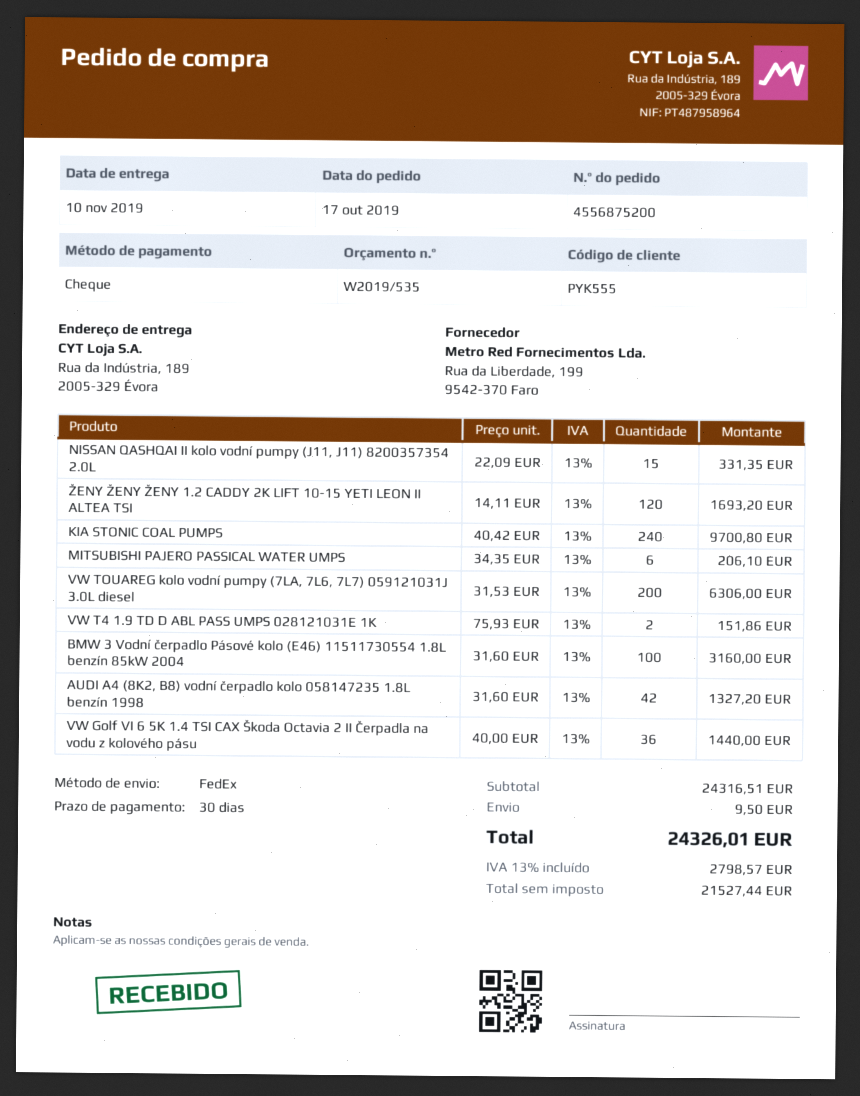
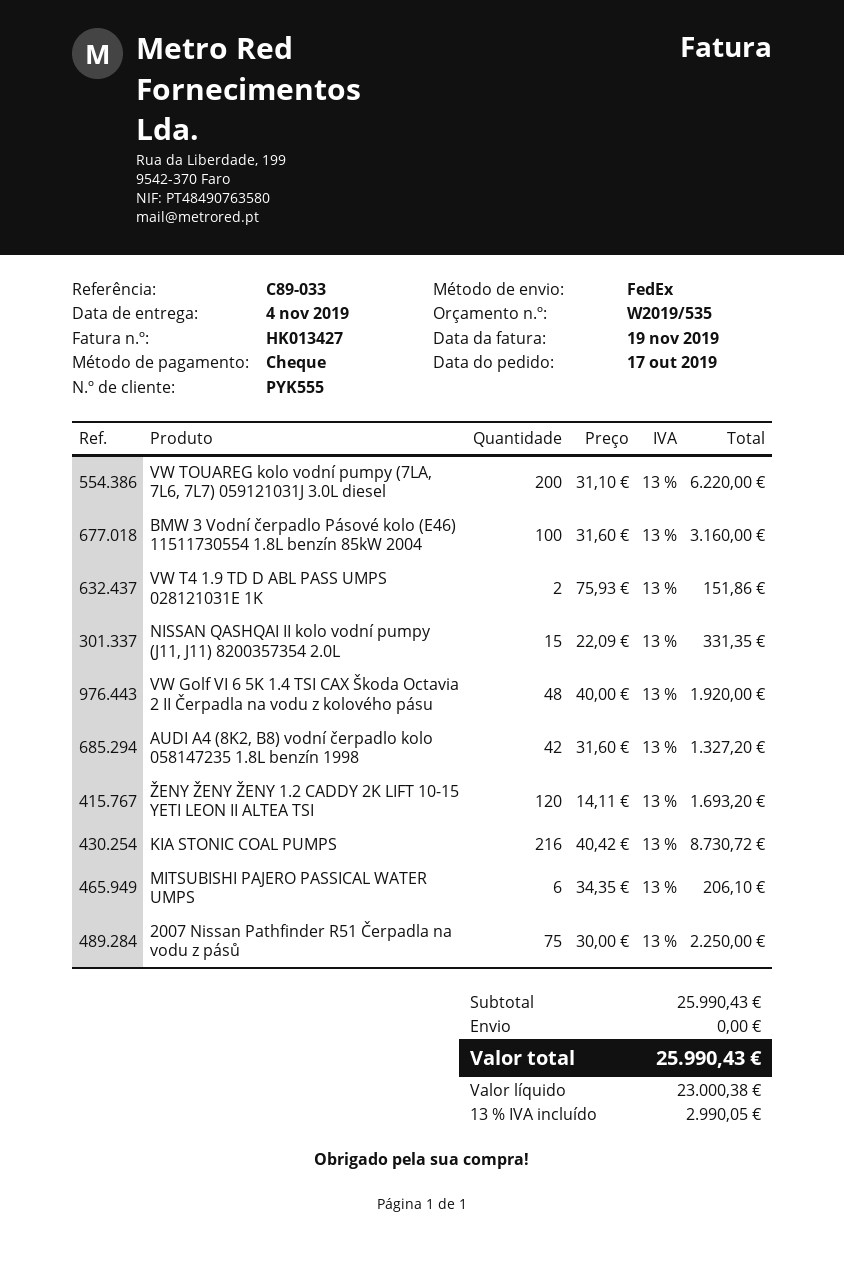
delivery date: 2019-11-10 -> 2019-11-04
KIA STONIC COAL PUMPS: 240 x 40.42 = 9700.80 -> 216 x 40.42 = 8730.72
VW TOUAREG kolo vodní pumpy (7LA, 7L6, 7L7) 059121031J 3.0L diesel: 200 x 31.53 = 6306.00 -> 200 x 31.10 = 6220.00
VW Golf VI 6 5K 1.4 TSI CAX Škoda Octavia 2 II Čerpadla na vodu z kolového pásu: 36 x 40.00 = 1440.00 -> 48 x 40.00 = 1920.00
2007 Nissan Pathfinder R51 Čerpadla na vodu z pásů: none -> 75 x 30.00 = 2250.00
subtotal: 24316.51 -> 25990.43
shipping: 9.50 -> 0.00
net: 21527.44 -> 23000.38
tax: 13% = 2798.57 -> 13% = 2990.05
total: 24326.01 -> 25990.43

